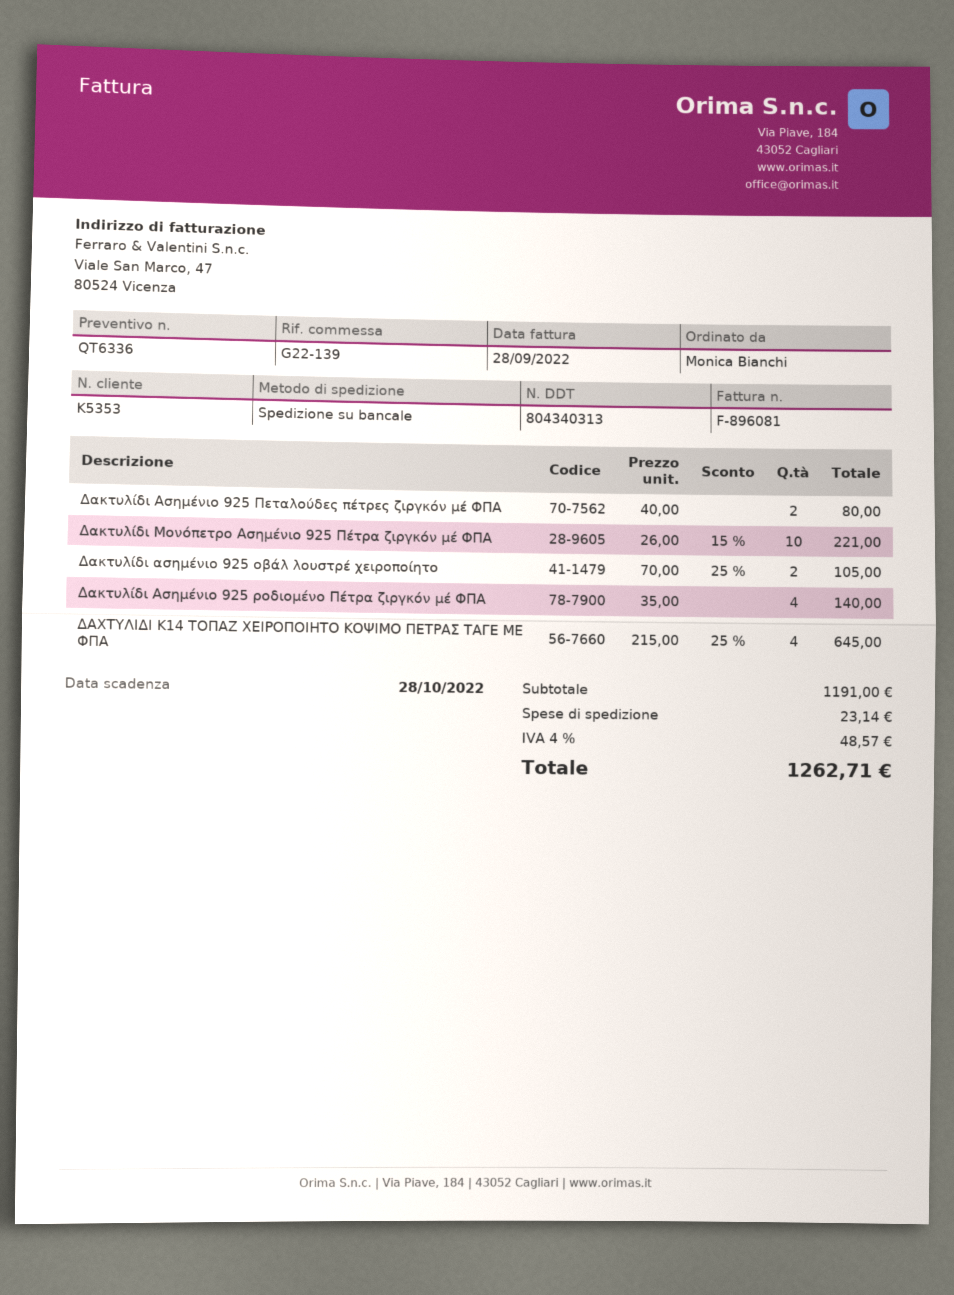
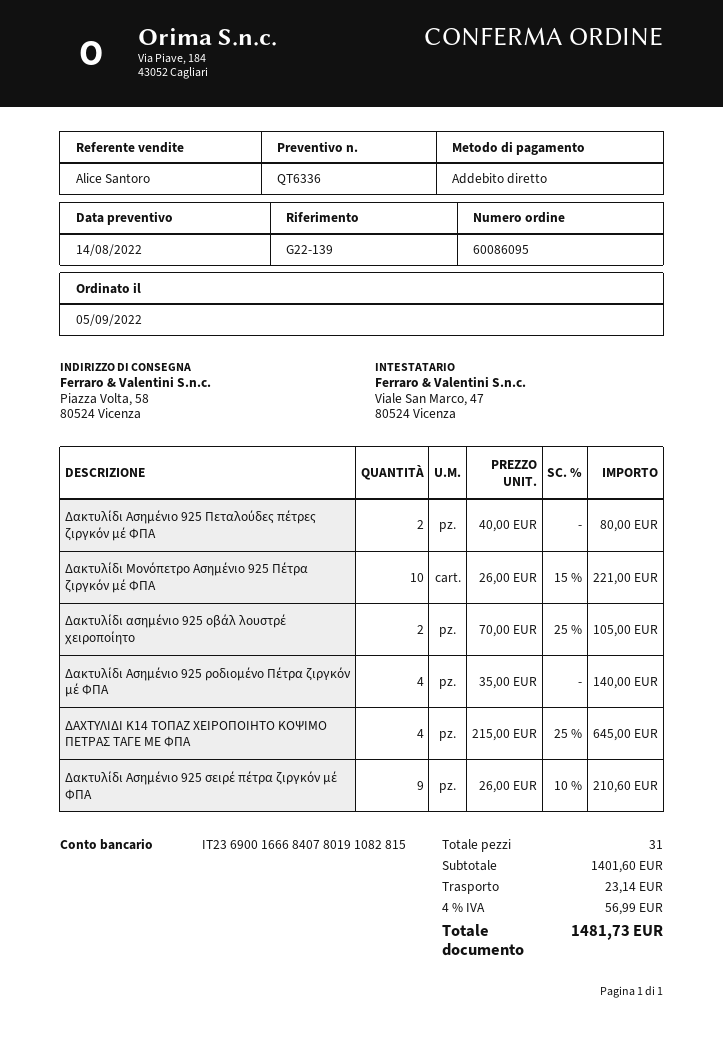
Δακτυλίδι Ασημένιο 925 σειρέ πέτρα ζιργκόν μέ ΦΠΑ: none -> 9 x 26.00 - 10% = 210.60
subtotal: 1191.00 -> 1401.60
tax: 4% = 48.57 -> 4% = 56.99
total: 1262.71 -> 1481.73

